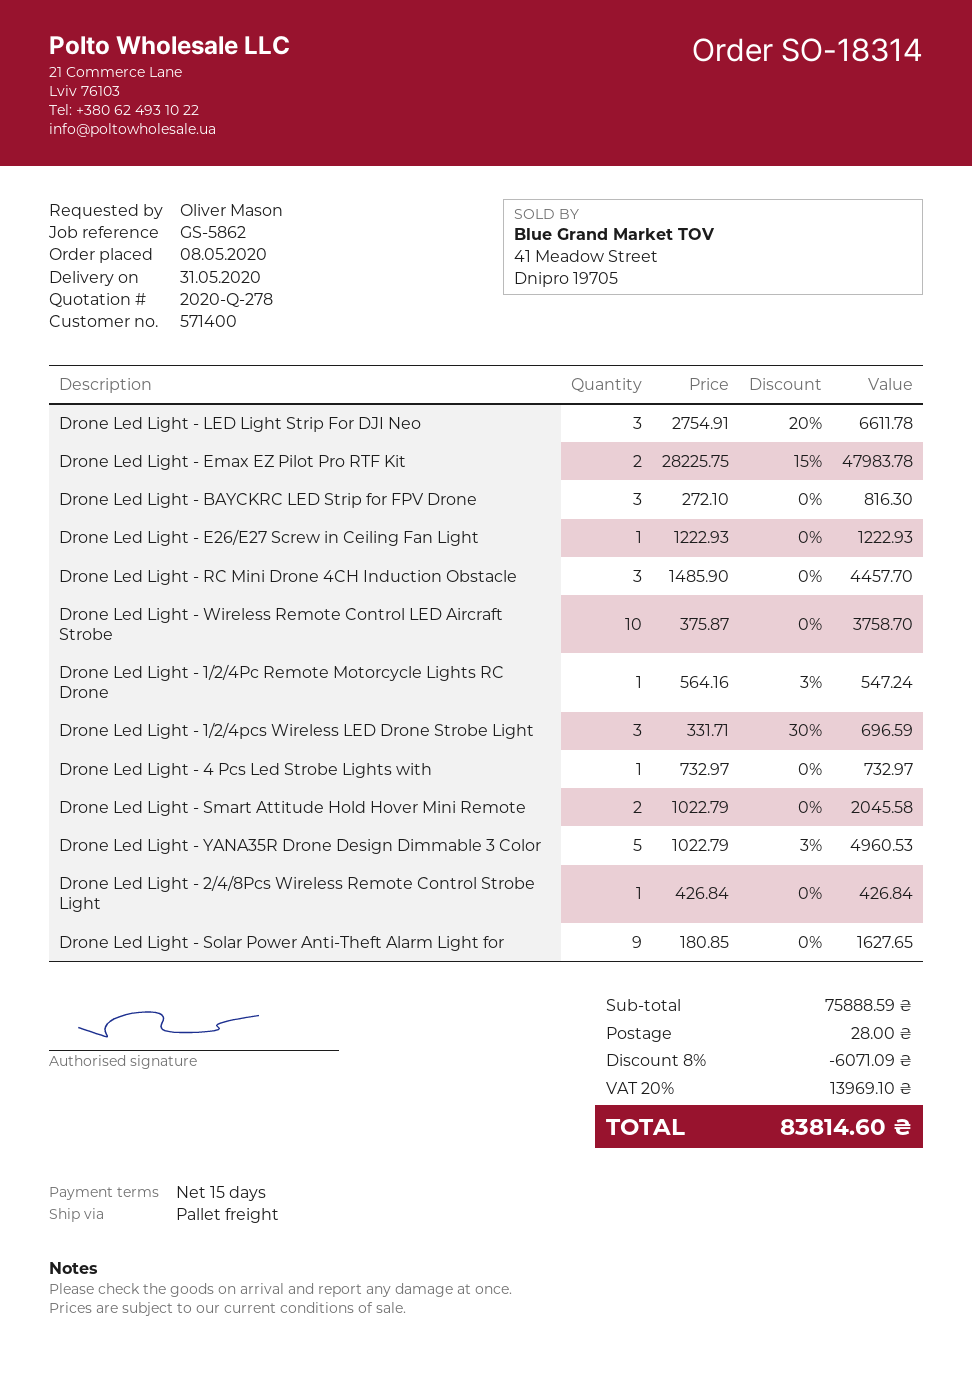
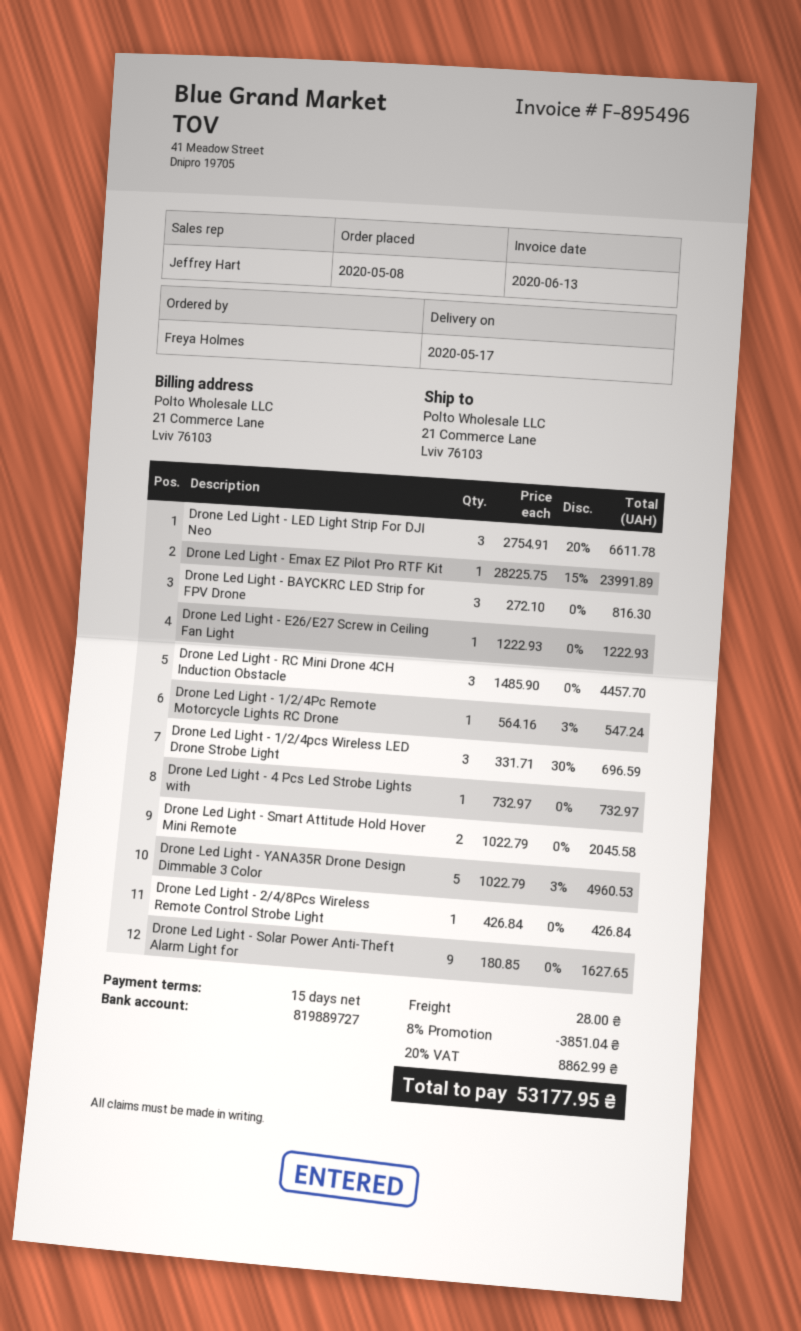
delivery date: 2020-05-31 -> 2020-05-17
ordered by: Oliver Mason -> Freya Holmes
Drone Led Light - Emax EZ Pilot Pro RTF Kit: 2 x 28225.75 - 15% = 47983.78 -> 1 x 28225.75 - 15% = 23991.89
Drone Led Light - Wireless Remote Control LED Aircraft Strobe: 10 x 375.87 = 3758.70 -> none
discount: 8% = 6071.09 -> 8% = 3851.04
tax: 20% = 13969.10 -> 20% = 8862.99
total: 83814.60 -> 53177.95

